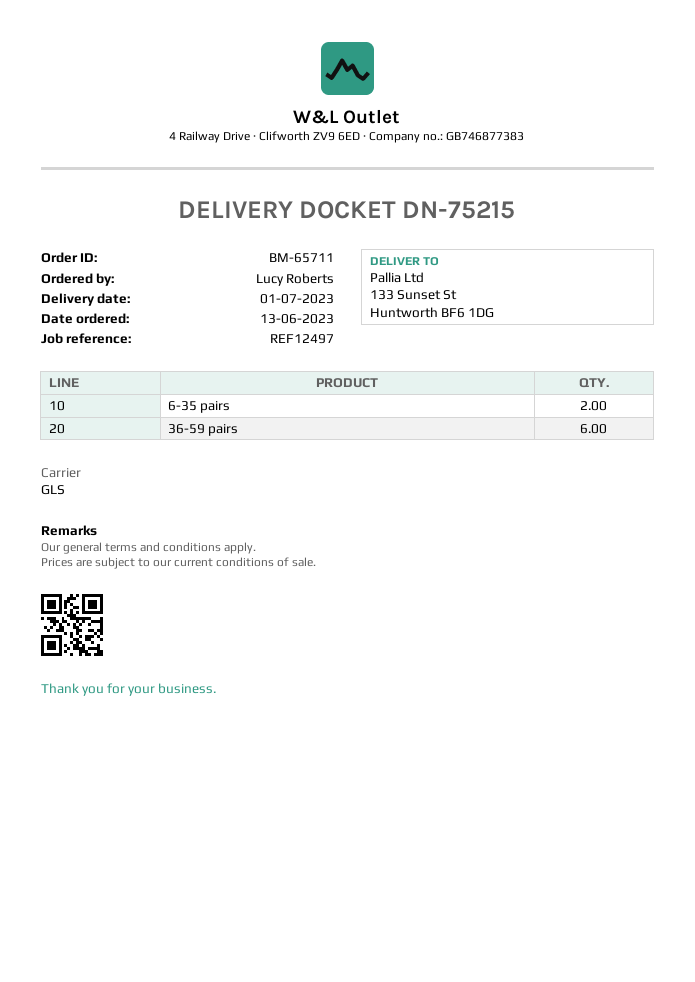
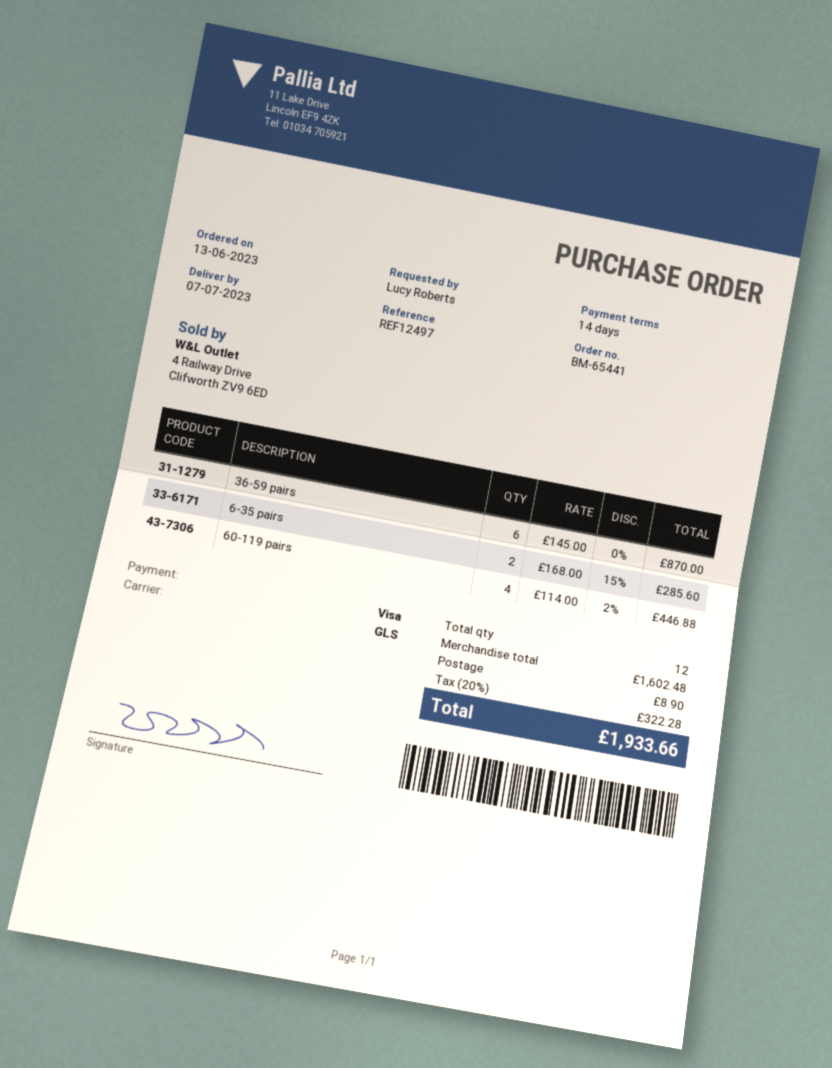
order number: BM-65711 -> BM-65441
delivery date: 2023-07-01 -> 2023-07-07
60-119 pairs: none -> 4

